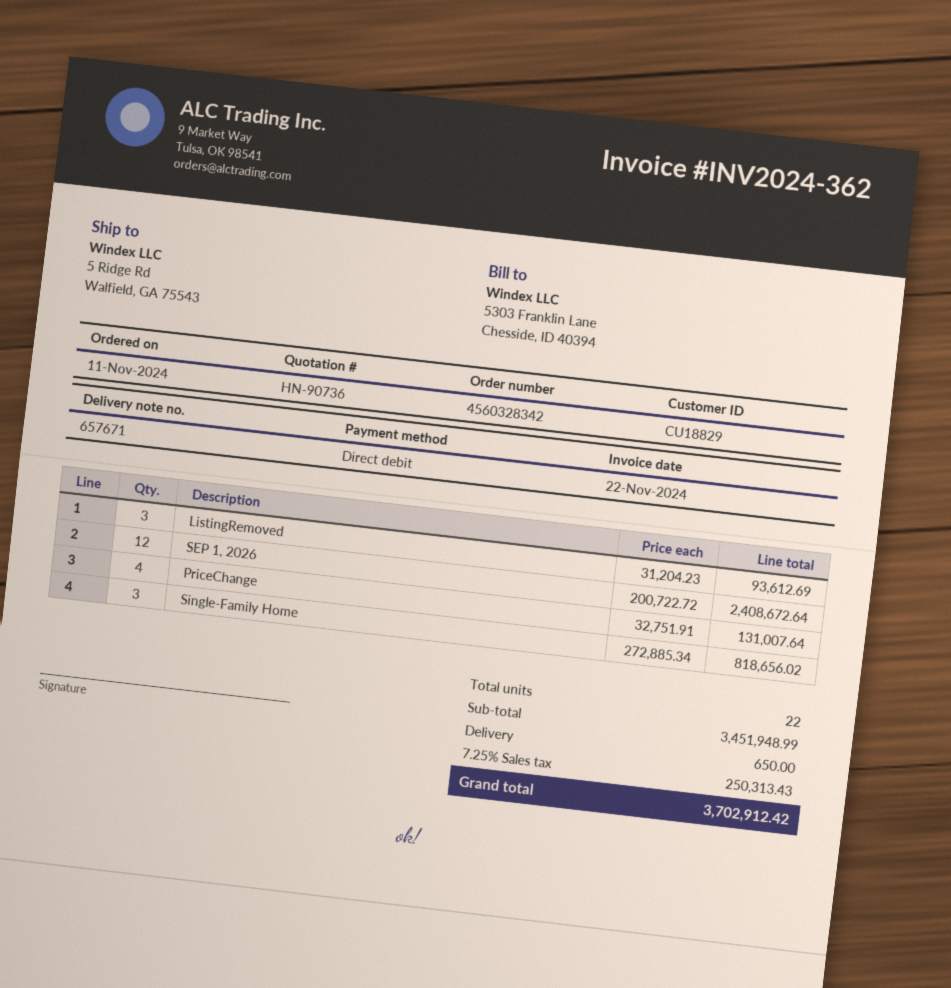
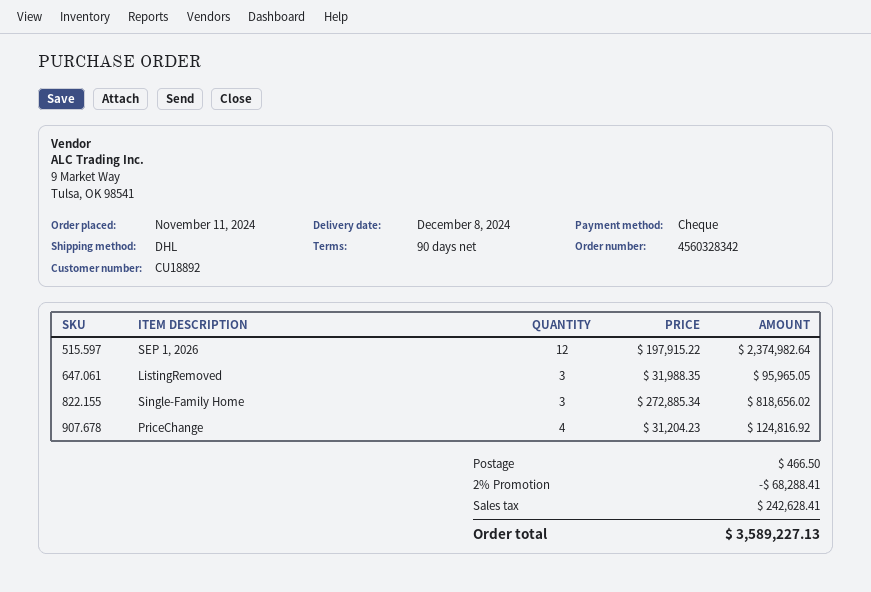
customer number: CU18829 -> CU18892
payment method: direct debit -> cheque
ListingRemoved: 3 x 31204.23 = 93612.69 -> 3 x 31988.35 = 95965.05
SEP 1, 2026: 12 x 200722.72 = 2408672.64 -> 12 x 197915.22 = 2374982.64
PriceChange: 4 x 32751.91 = 131007.64 -> 4 x 31204.23 = 124816.92
discount: none -> 2% = 68288.41
shipping: 650.00 -> 466.50
tax: 250313.43 -> 242628.41
total: 3702912.42 -> 3589227.13

